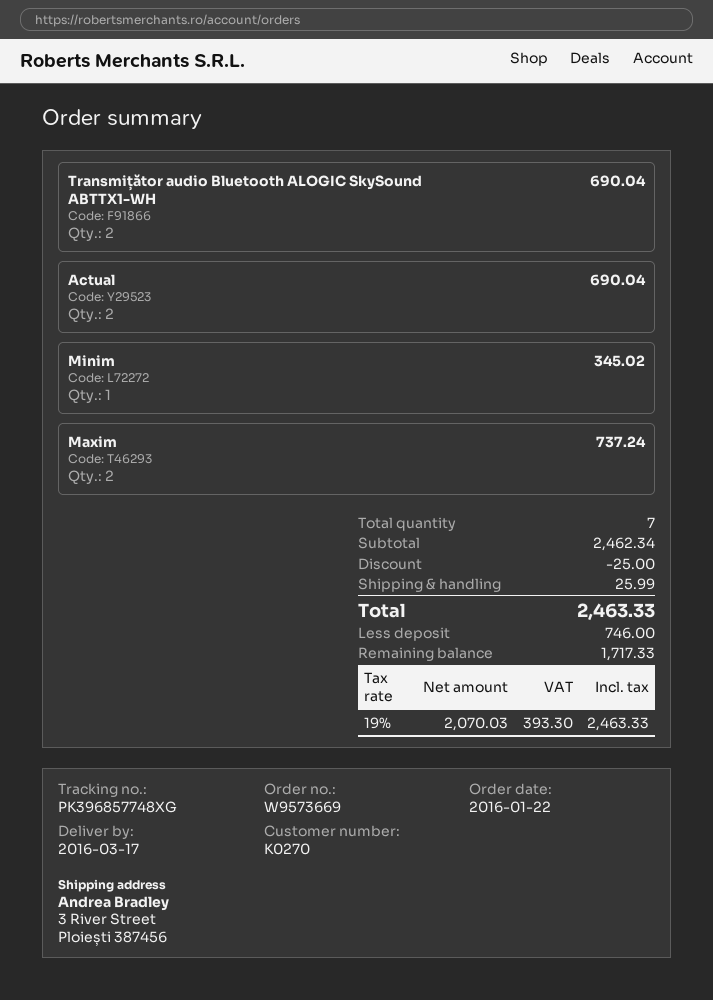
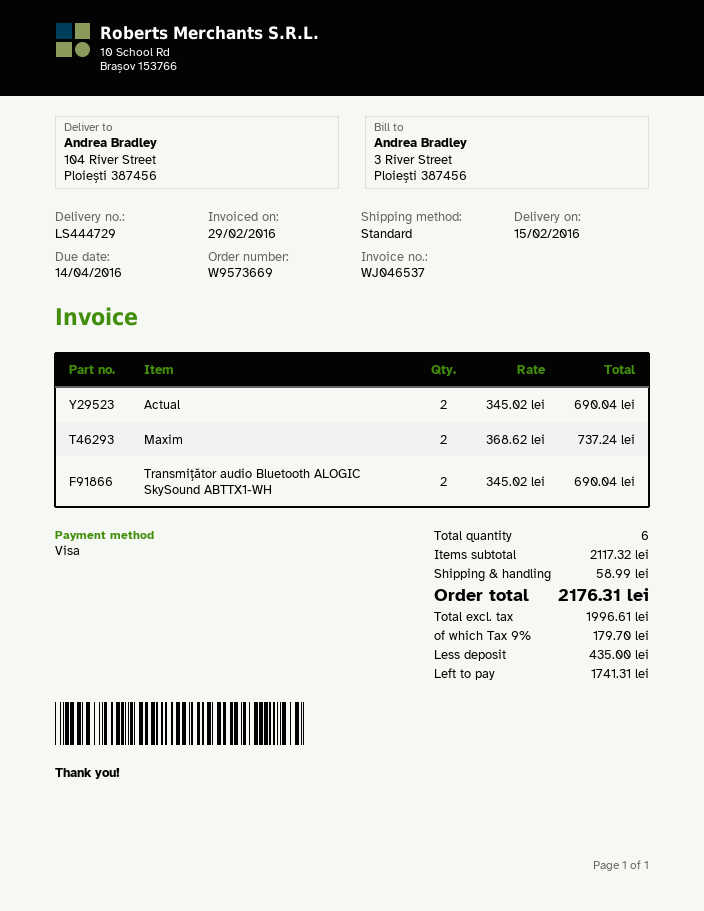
delivery date: 2016-03-17 -> 2016-02-15
ship to: 3 River Street, Ploiești 387456 -> 104 River Street, Ploiești 387456
Minim: 1 for 345.02 -> none
total quantity: 7 -> 6
subtotal: 2462.34 -> 2117.32
discount: 25.00 -> none
shipping: 25.99 -> 58.99
net: 2070.03 -> 1996.61
tax: 19% = 393.30 -> 9% = 179.70
total: 2463.33 -> 2176.31
deposit: 746.00 -> 435.00
balance: 1717.33 -> 1741.31

